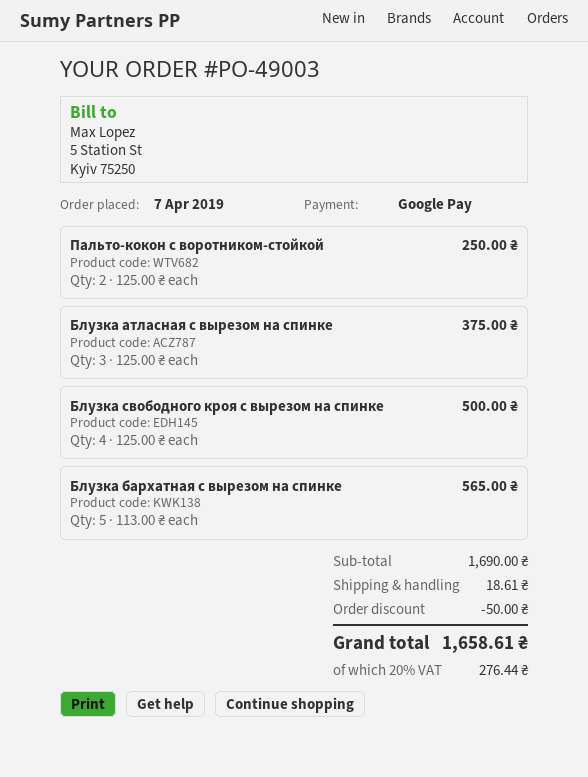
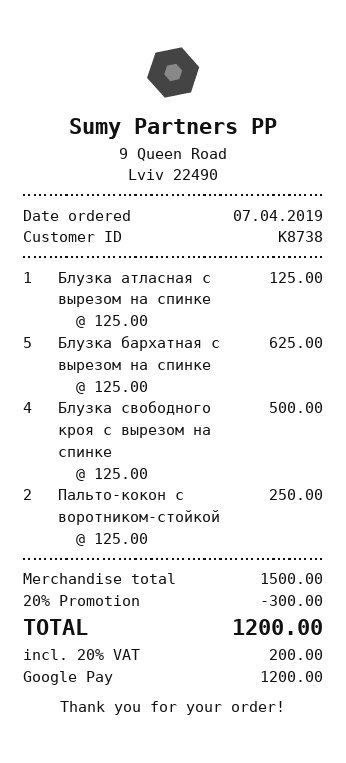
Блузка атласная с вырезом на спинке: 3 x 125.00 = 375.00 -> 1 x 125.00 = 125.00
Блузка бархатная с вырезом на спинке: 5 x 113.00 = 565.00 -> 5 x 125.00 = 625.00
subtotal: 1690.00 -> 1500.00
discount: 50.00 -> 300.00
shipping: 18.61 -> none
tax: 20% = 276.44 -> 20% = 200.00
total: 1658.61 -> 1200.00

